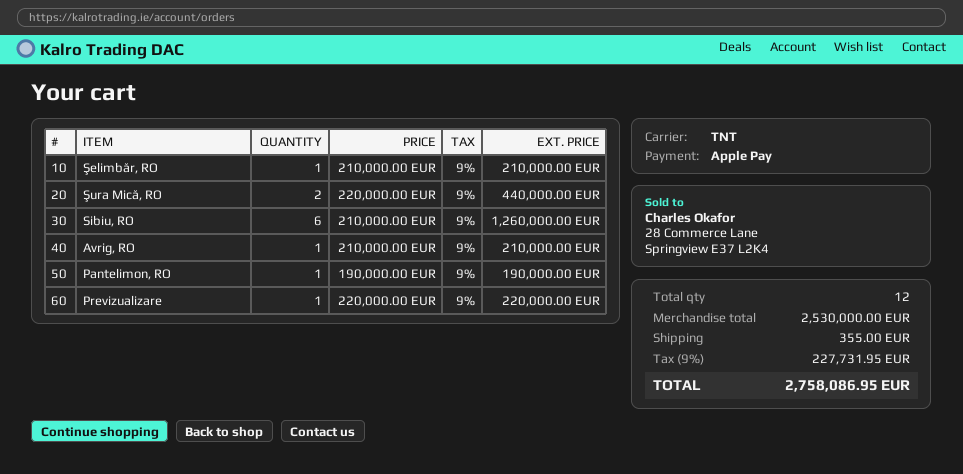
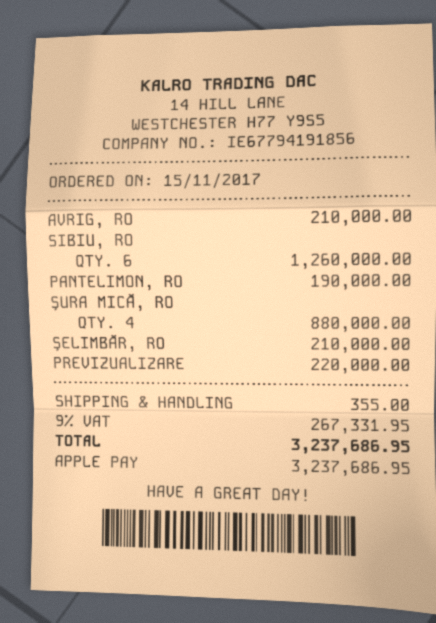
Şura Mică, RO: 2 for 440000.00 -> 4 for 880000.00
tax: 9% = 227731.95 -> 9% = 267331.95
total: 2758086.95 -> 3237686.95

